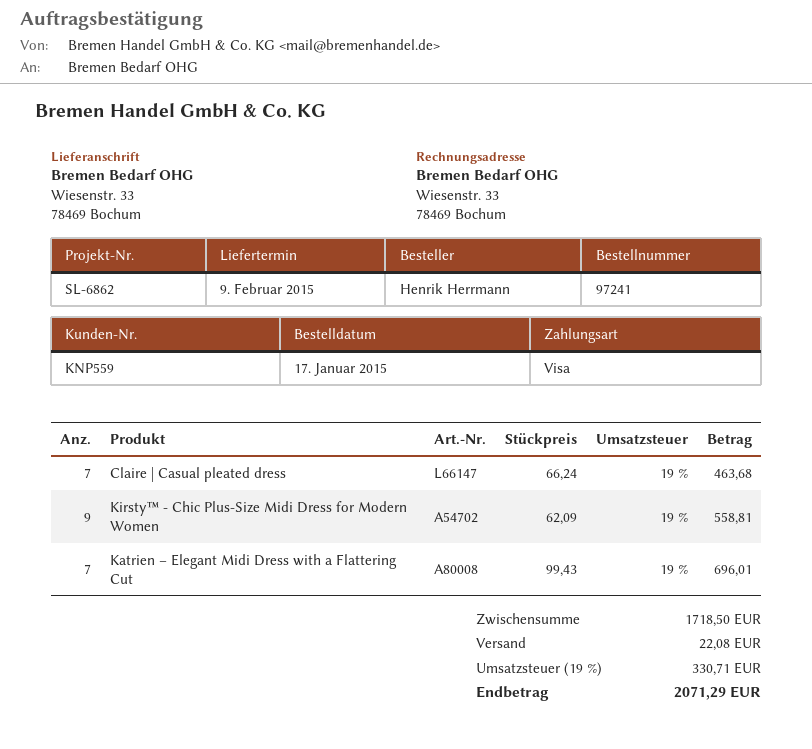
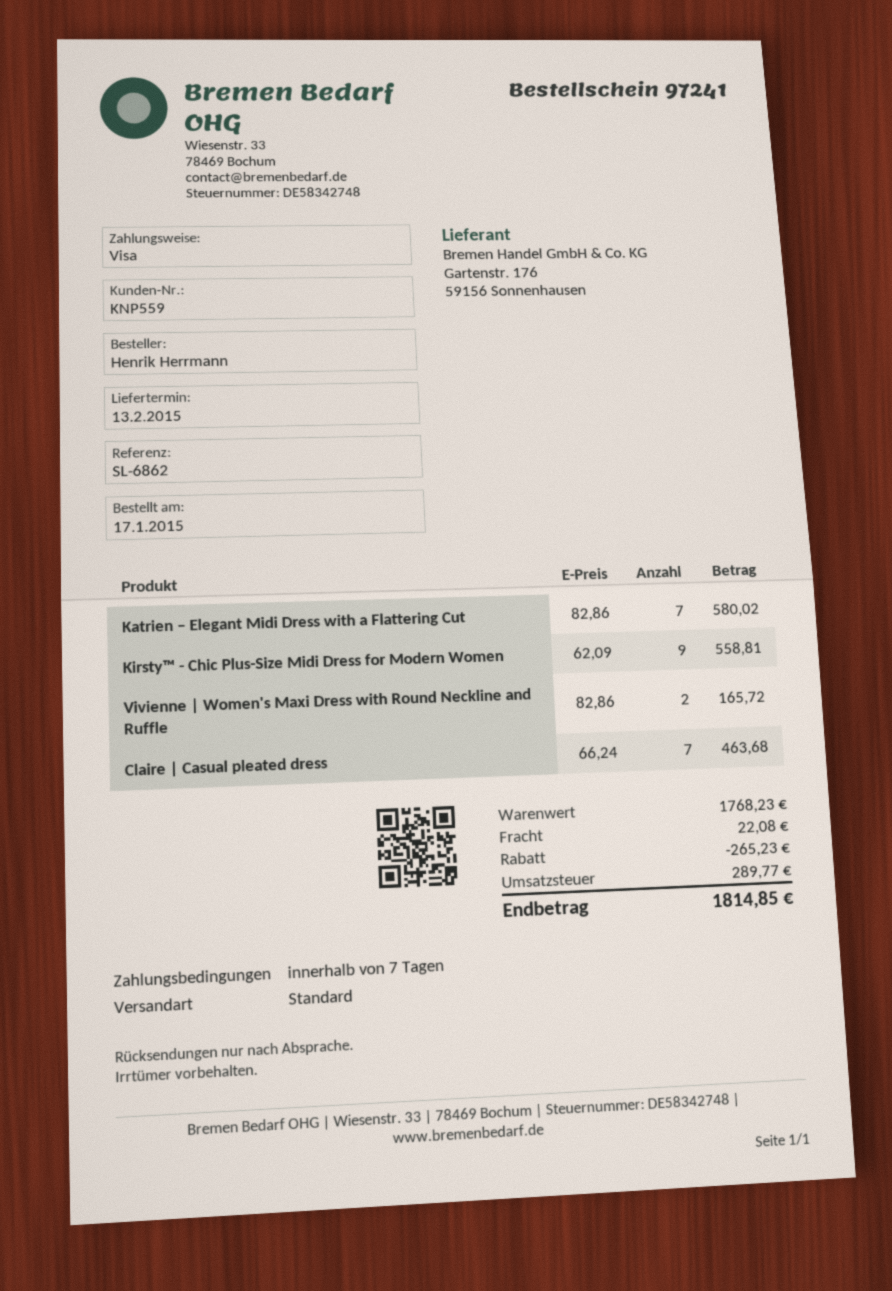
delivery date: 2015-02-09 -> 2015-02-13
Katrien – Elegant Midi Dress with a Flattering Cut: 7 x 99.43 = 696.01 -> 7 x 82.86 = 580.02
Vivienne | Women's Maxi Dress with Round Neckline and Ruffle: none -> 2 x 82.86 = 165.72
subtotal: 1718.50 -> 1768.23
discount: none -> 265.23
tax: 330.71 -> 289.77
total: 2071.29 -> 1814.85

